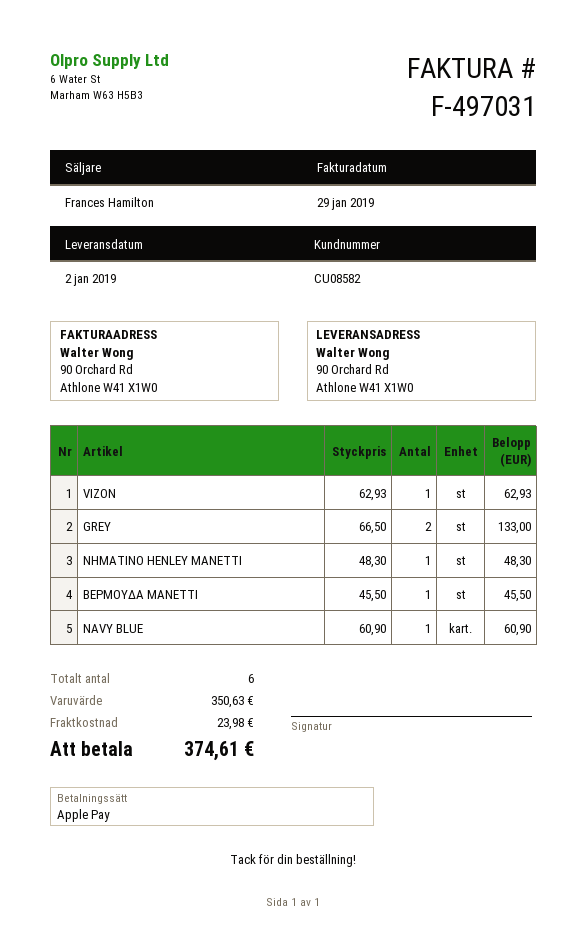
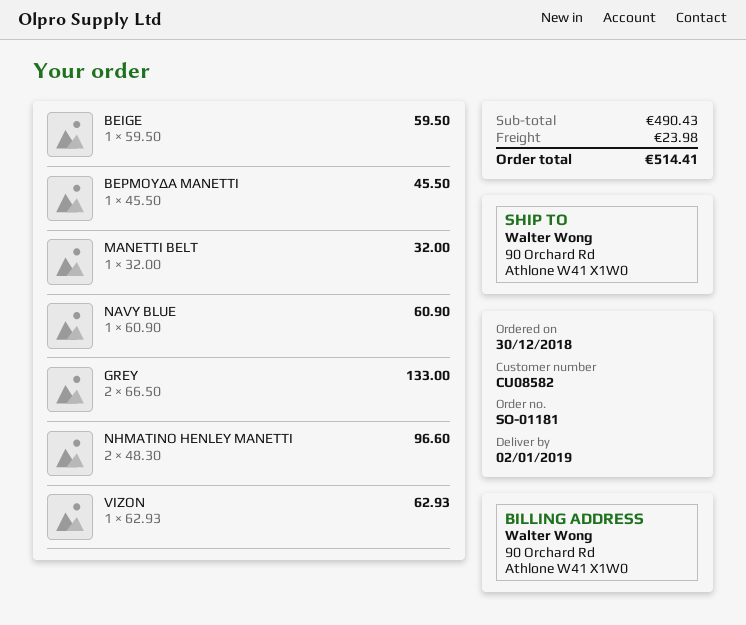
ΝΗΜΑΤΙΝΟ HENLEY MANETTI: 1 x 48.30 = 48.30 -> 2 x 48.30 = 96.60
BEIGE: none -> 1 x 59.50 = 59.50
MANETTI BELT: none -> 1 x 32.00 = 32.00
subtotal: 350.63 -> 490.43
total: 374.61 -> 514.41

